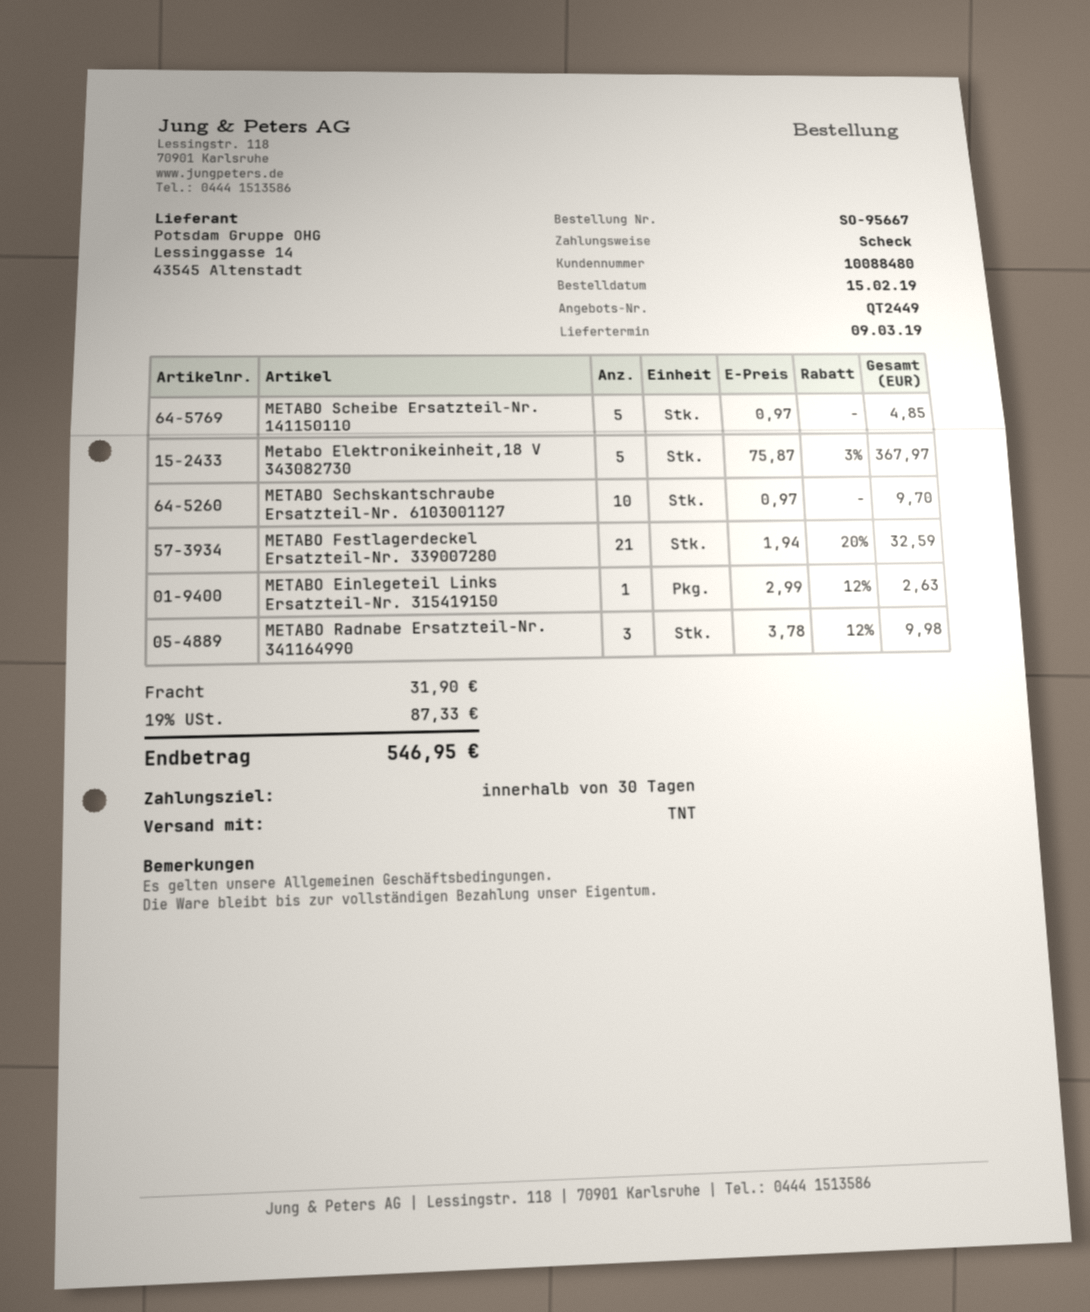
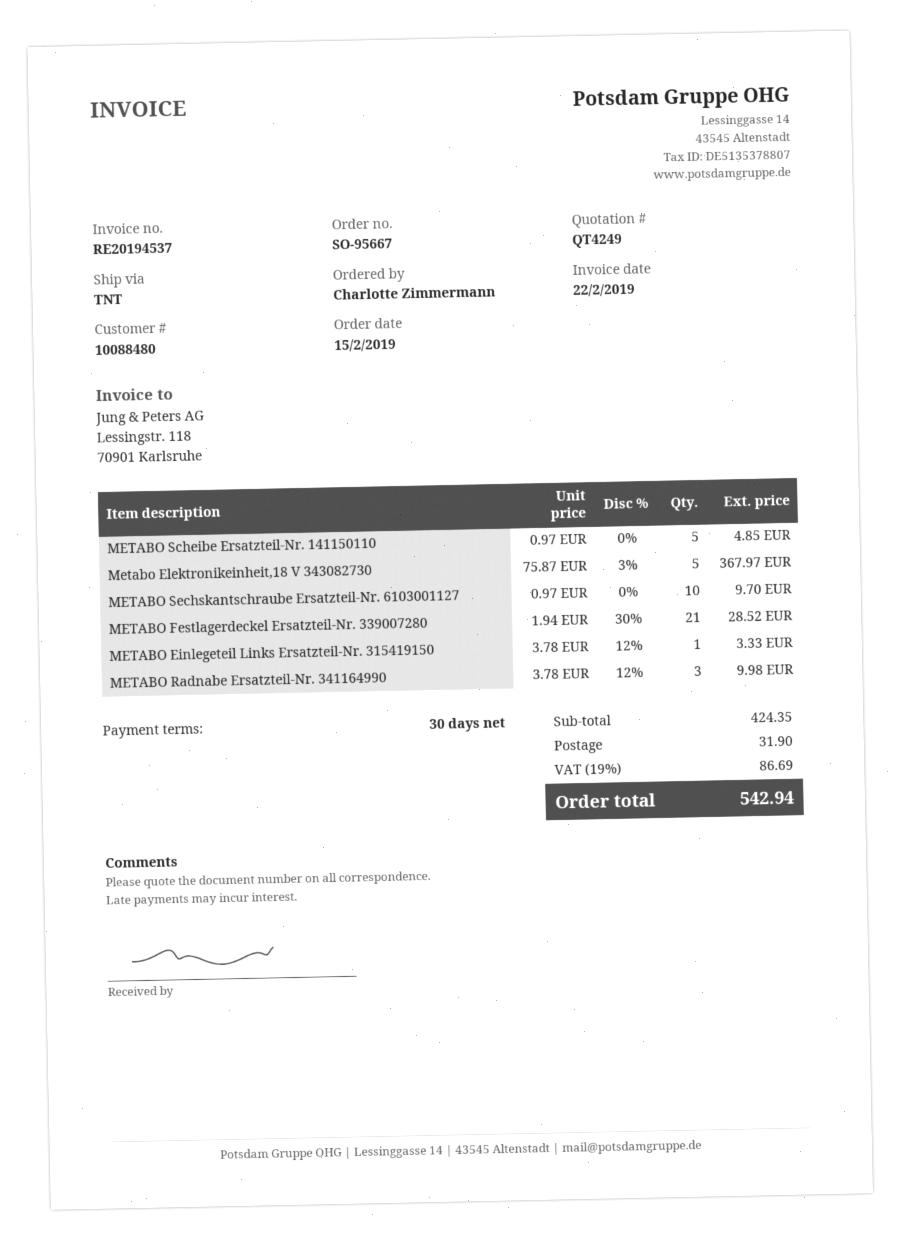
quote number: QT2449 -> QT4249
METABO Festlagerdeckel Ersatzteil-Nr. 339007280: 21 x 1.94 - 20% = 32.59 -> 21 x 1.94 - 30% = 28.52
METABO Einlegeteil Links Ersatzteil-Nr. 315419150: 1 x 2.99 - 12% = 2.63 -> 1 x 3.78 - 12% = 3.33
tax: 19% = 87.33 -> 19% = 86.69
total: 546.95 -> 542.94

